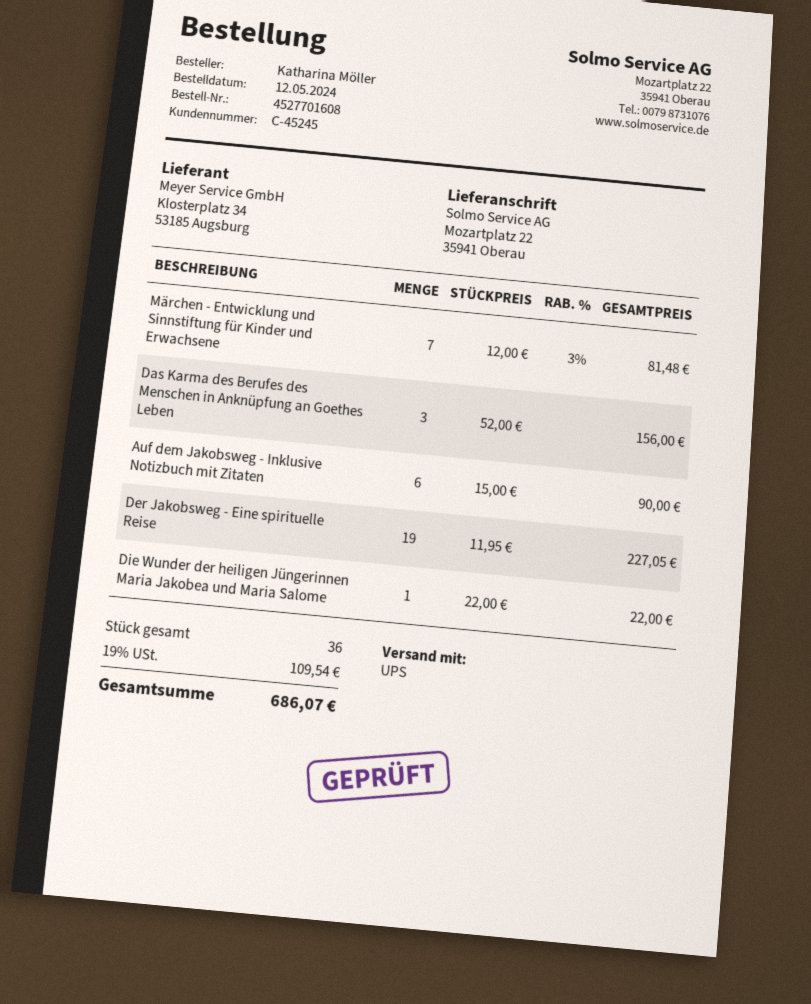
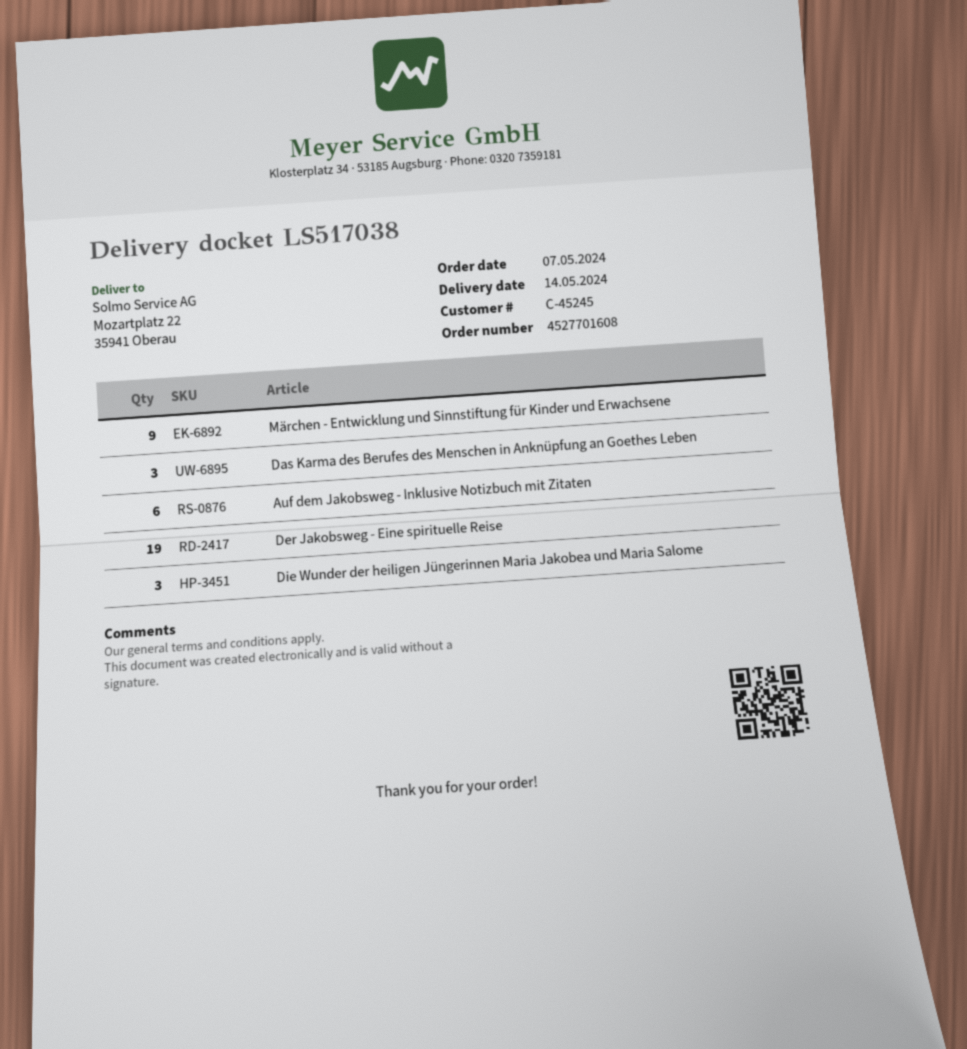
order date: 2024-05-12 -> 2024-05-07
Märchen - Entwicklung und Sinnstiftung für Kinder und Erwachsene: 7 -> 9
Die Wunder der heiligen Jüngerinnen Maria Jakobea und Maria Salome: 1 -> 3

